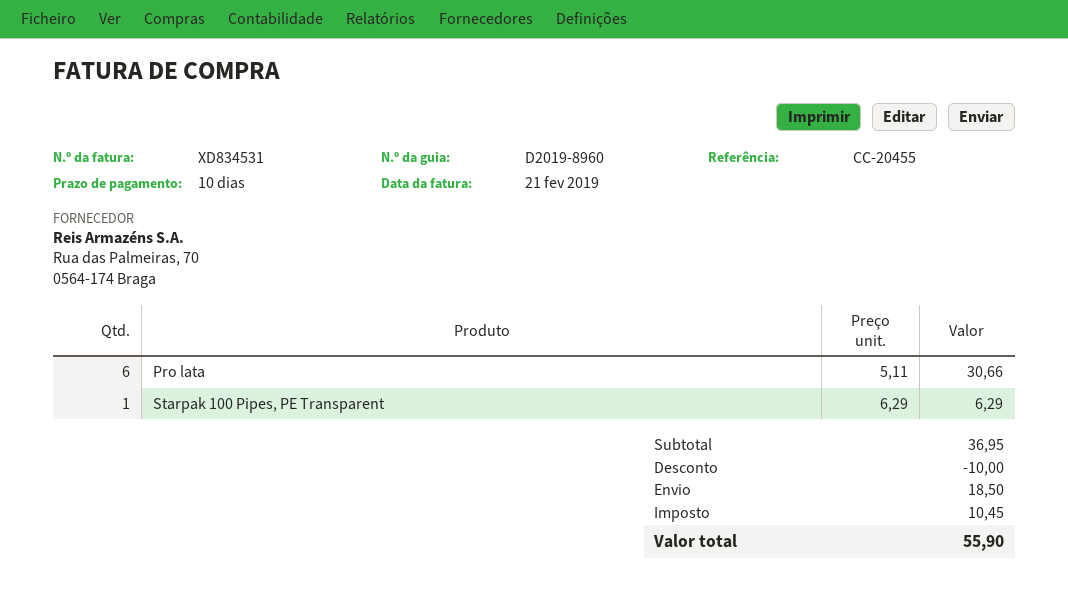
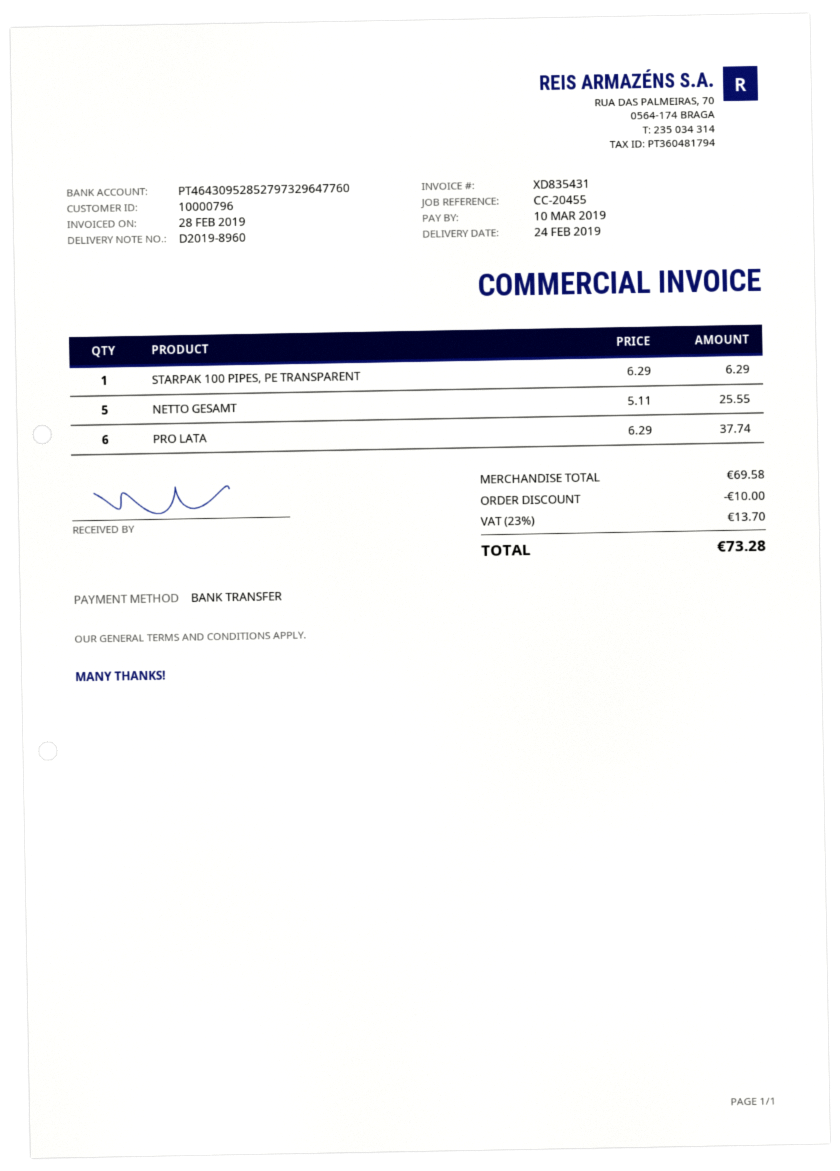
invoice number: XD834531 -> XD835431
invoice date: 2019-02-21 -> 2019-02-28
Pro lata: 6 x 5.11 = 30.66 -> 6 x 6.29 = 37.74
NETTO GESAMT: none -> 5 x 5.11 = 25.55
subtotal: 36.95 -> 69.58
shipping: 18.50 -> none
tax: 10.45 -> 13.70
total: 55.90 -> 73.28

